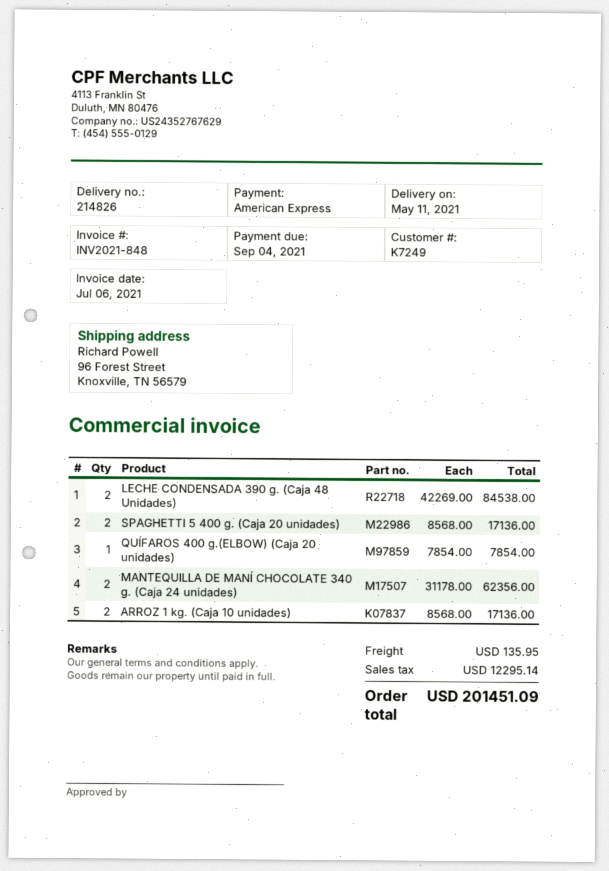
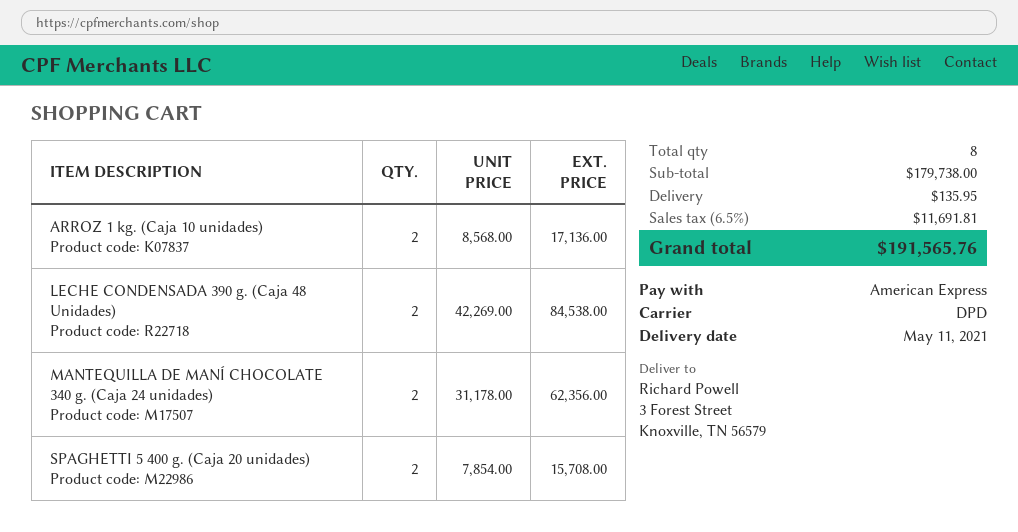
ship to: 96 Forest Street, Knoxville, TN 56579 -> 3 Forest Street, Knoxville, TN 56579
SPAGHETTI 5 400 g. (Caja 20 unidades): 2 x 8568.00 = 17136.00 -> 2 x 7854.00 = 15708.00
QUÍFAROS 400 g.(ELBOW) (Caja 20 unidades): 1 x 7854.00 = 7854.00 -> none
tax: 12295.14 -> 11691.81
total: 201451.09 -> 191565.76

